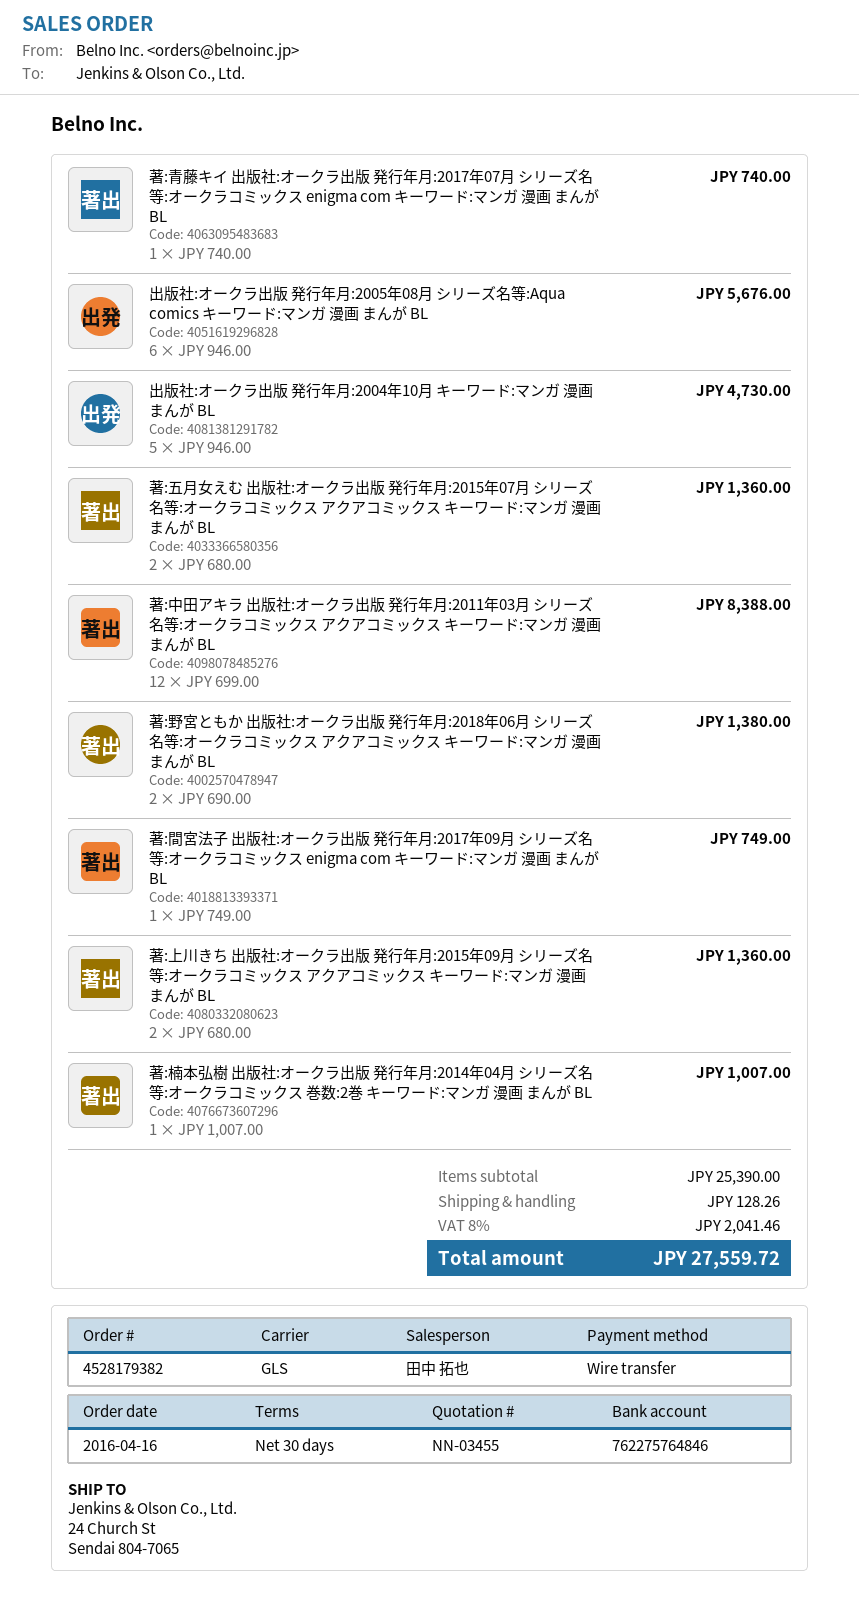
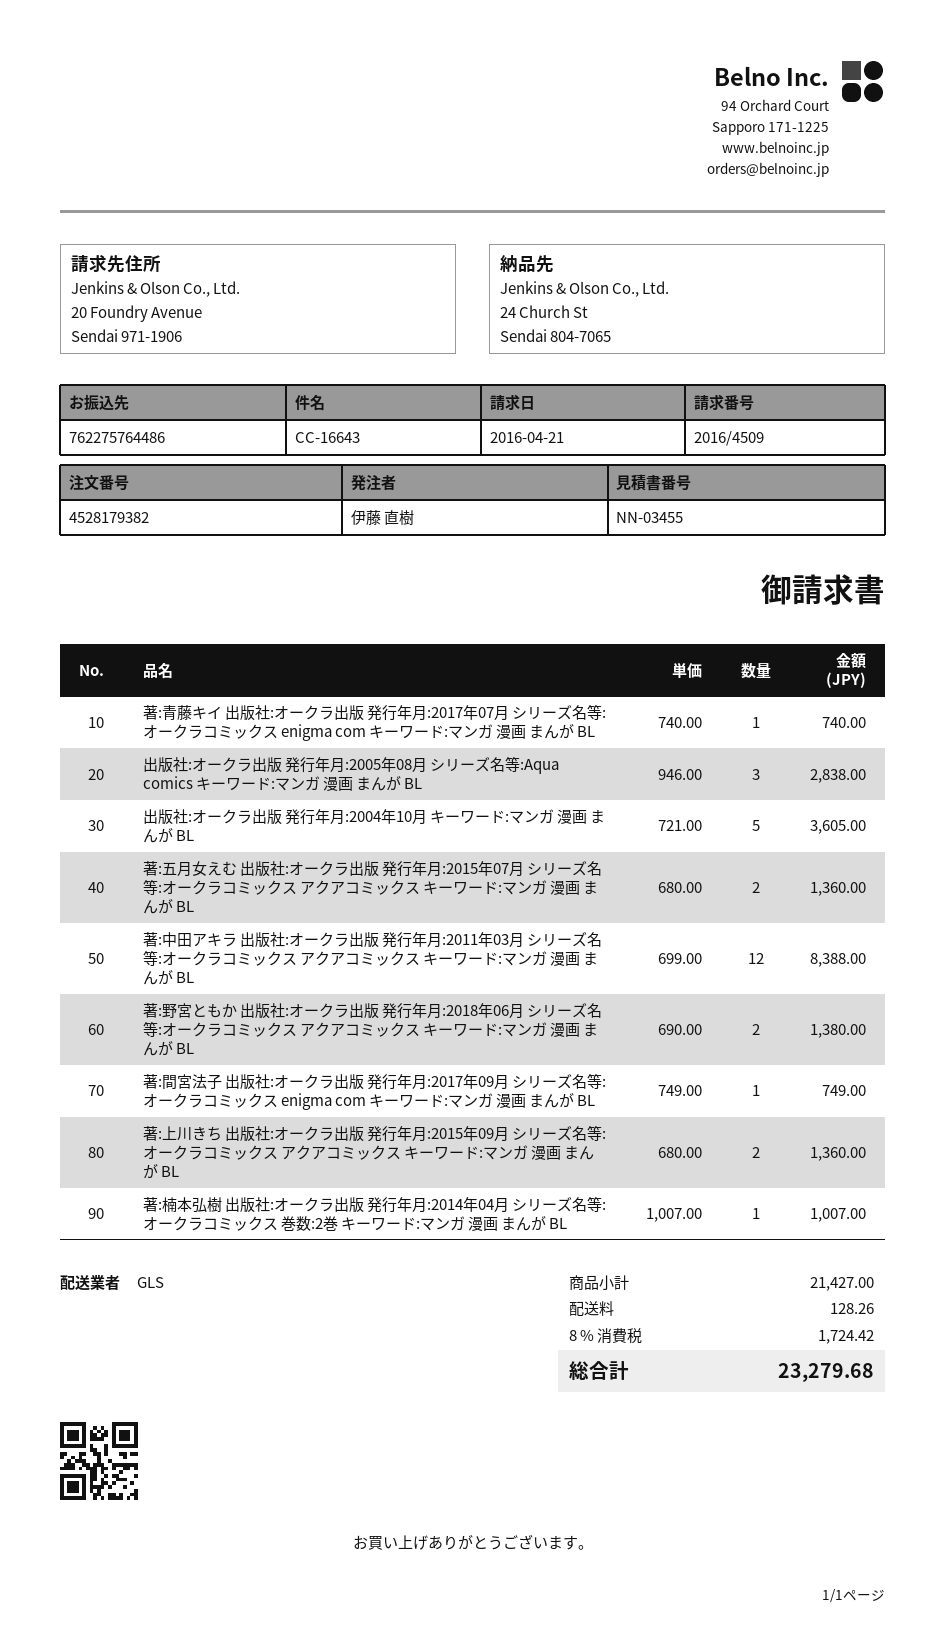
bank account: 762275764846 -> 762275764486
出版社:オークラ出版 発行年月:2005年08月 シリーズ名等:Aqua comics キーワード:マンガ 漫画 まんが BL: 6 x 946.00 = 5676.00 -> 3 x 946.00 = 2838.00
出版社:オークラ出版 発行年月:2004年10月 キーワード:マンガ 漫画 まんが BL: 5 x 946.00 = 4730.00 -> 5 x 721.00 = 3605.00
subtotal: 25390.00 -> 21427.00
tax: 8% = 2041.46 -> 8% = 1724.42
total: 27559.72 -> 23279.68

